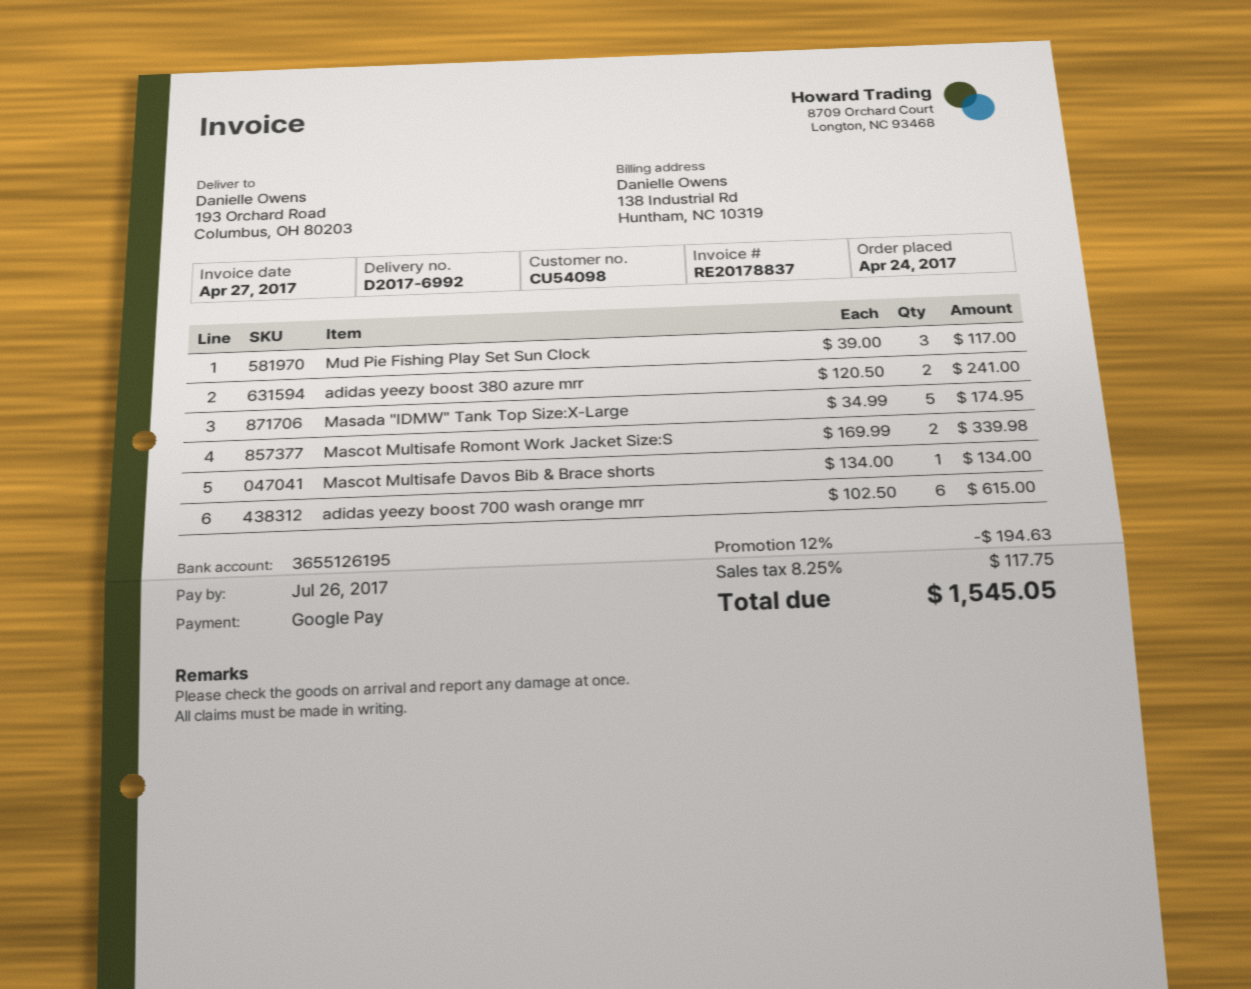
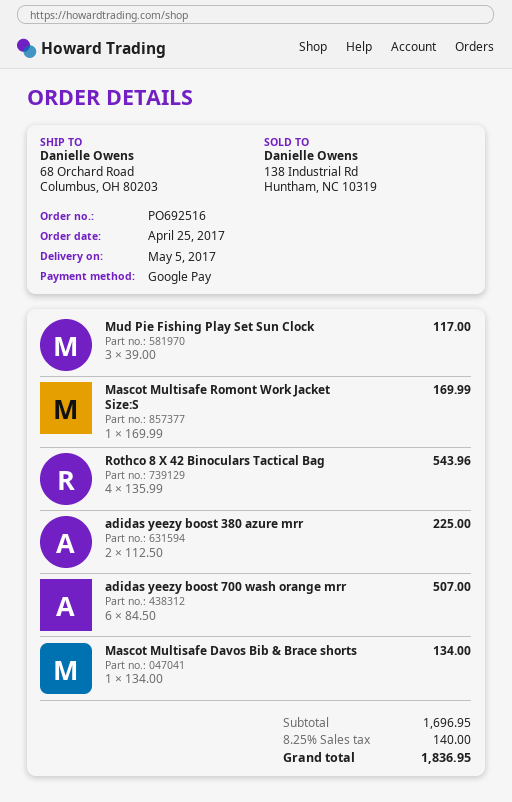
order date: 2017-04-24 -> 2017-04-25
ship to: 193 Orchard Road, Columbus, OH 80203 -> 68 Orchard Road, Columbus, OH 80203
adidas yeezy boost 380 azure mrr: 2 x 120.50 = 241.00 -> 2 x 112.50 = 225.00
Masada "IDMW" Tank Top Size:X-Large: 5 x 34.99 = 174.95 -> none
Mascot Multisafe Romont Work Jacket Size:S: 2 x 169.99 = 339.98 -> 1 x 169.99 = 169.99
adidas yeezy boost 700 wash orange mrr: 6 x 102.50 = 615.00 -> 6 x 84.50 = 507.00
Rothco 8 X 42 Binoculars Tactical Bag: none -> 4 x 135.99 = 543.96
discount: 12% = 194.63 -> none
tax: 8.25% = 117.75 -> 8.25% = 140.00
total: 1545.05 -> 1836.95

